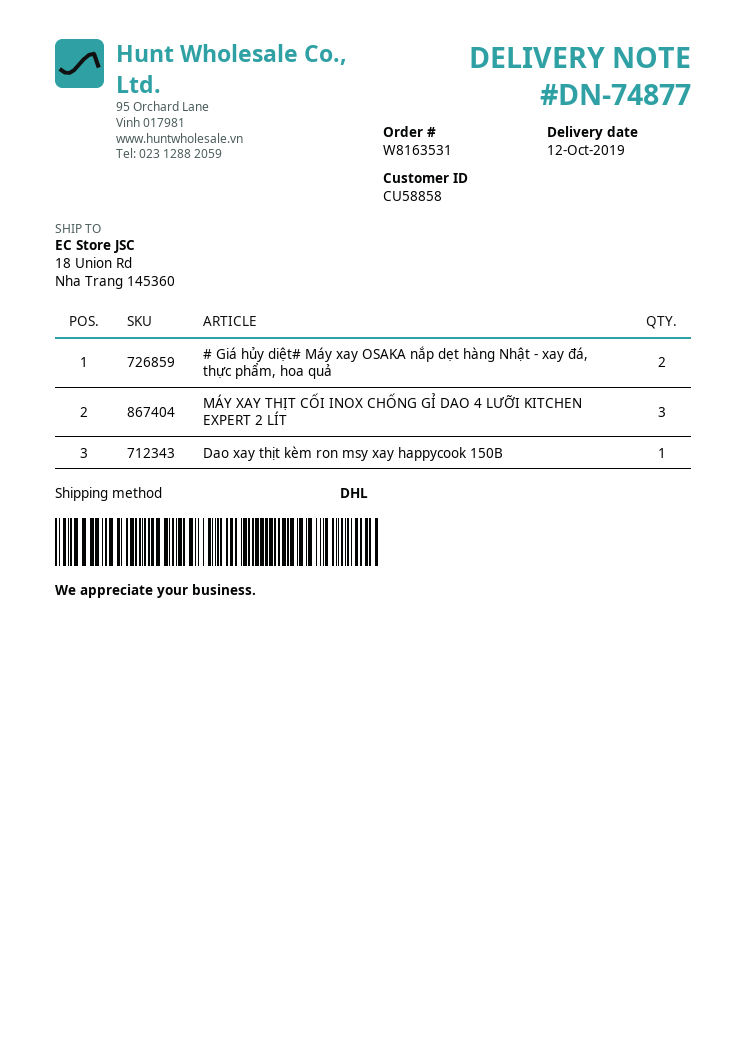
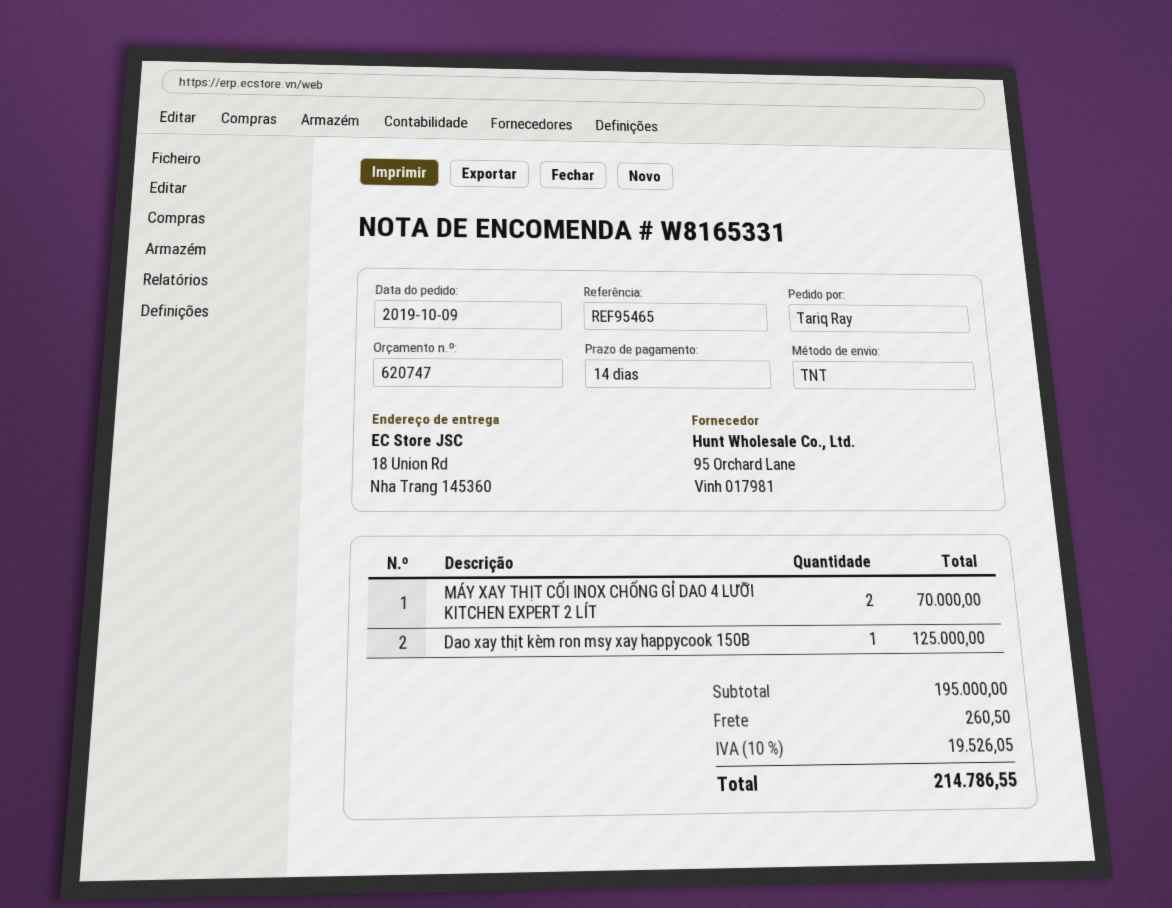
order number: W8163531 -> W8165331
shipping method: DHL -> TNT
# Giá hủy diệt# Máy xay OSAKA nắp dẹt hàng Nhật - xay đá, thực phẩm, hoa quả: 2 -> none
MÁY XAY THỊT CỐI INOX CHỐNG GỈ DAO 4 LƯỠI KITCHEN EXPERT 2 LÍT: 3 -> 2

